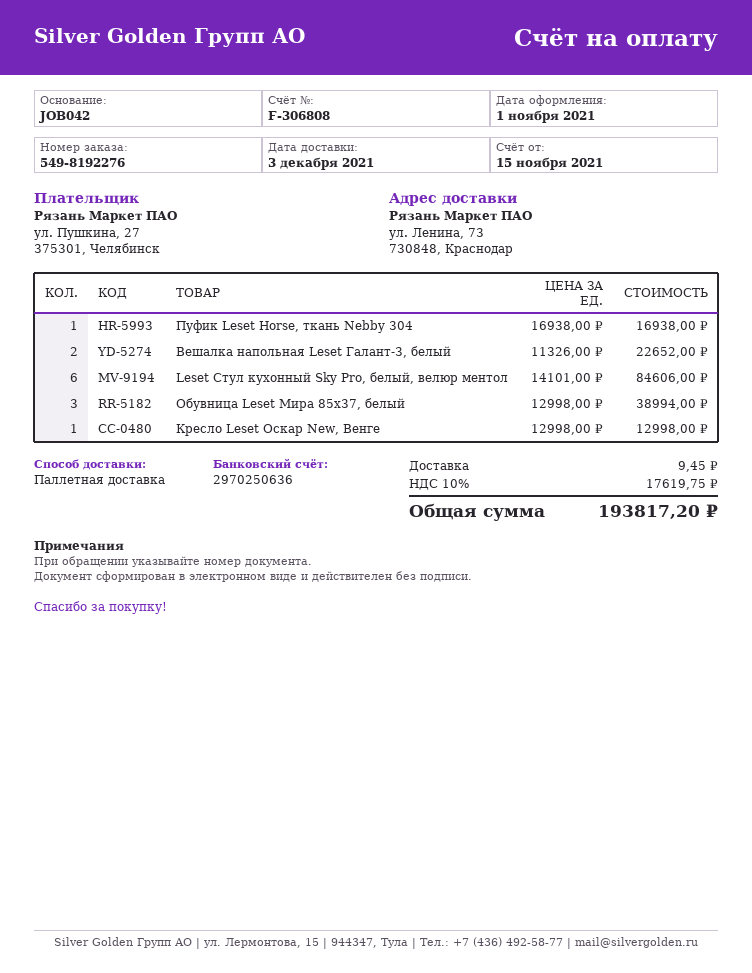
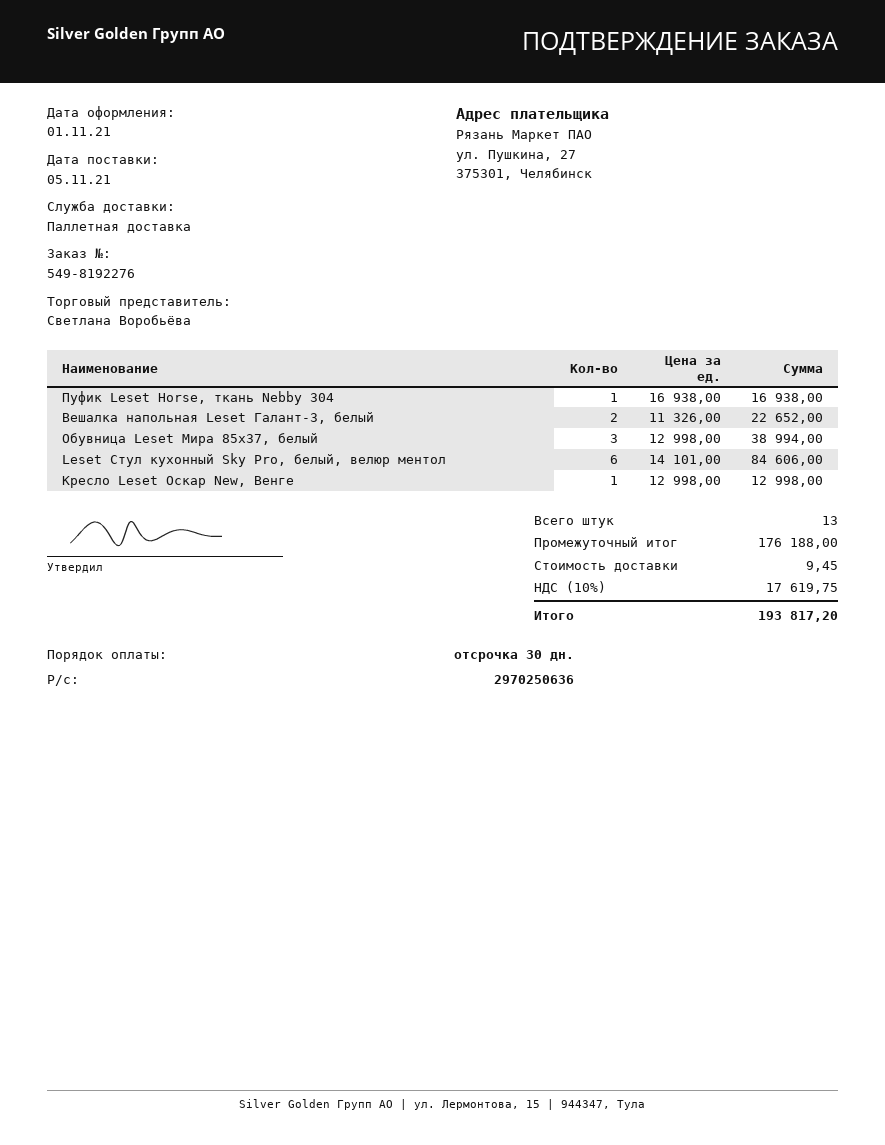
delivery date: 2021-12-03 -> 2021-11-05

